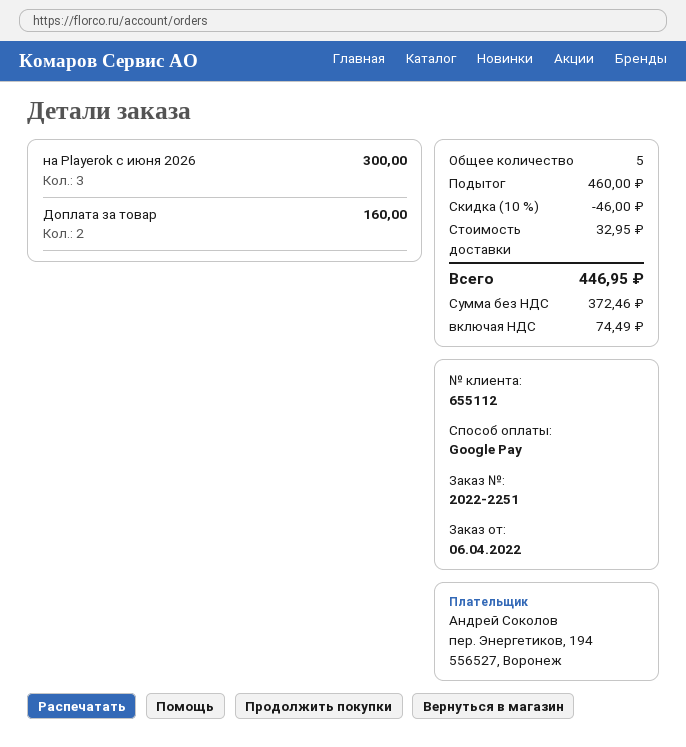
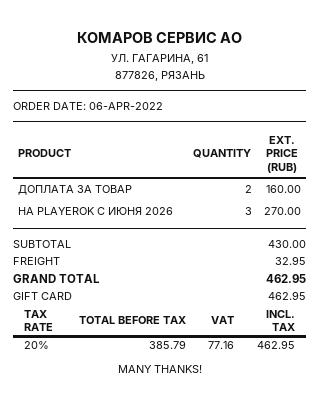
payment method: Google Pay -> gift card
на Playerok с июня 2026: 3 for 300.00 -> 3 for 270.00
subtotal: 460.00 -> 430.00
discount: 10% = 46.00 -> none
net: 372.46 -> 385.79
tax: 74.49 -> 77.16
total: 446.95 -> 462.95

